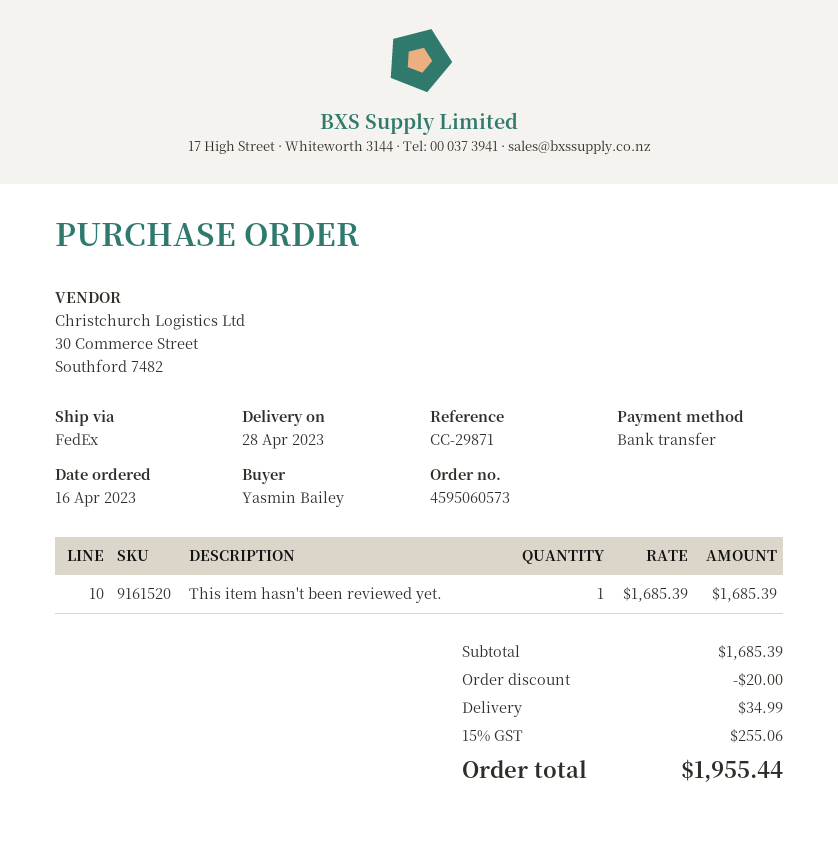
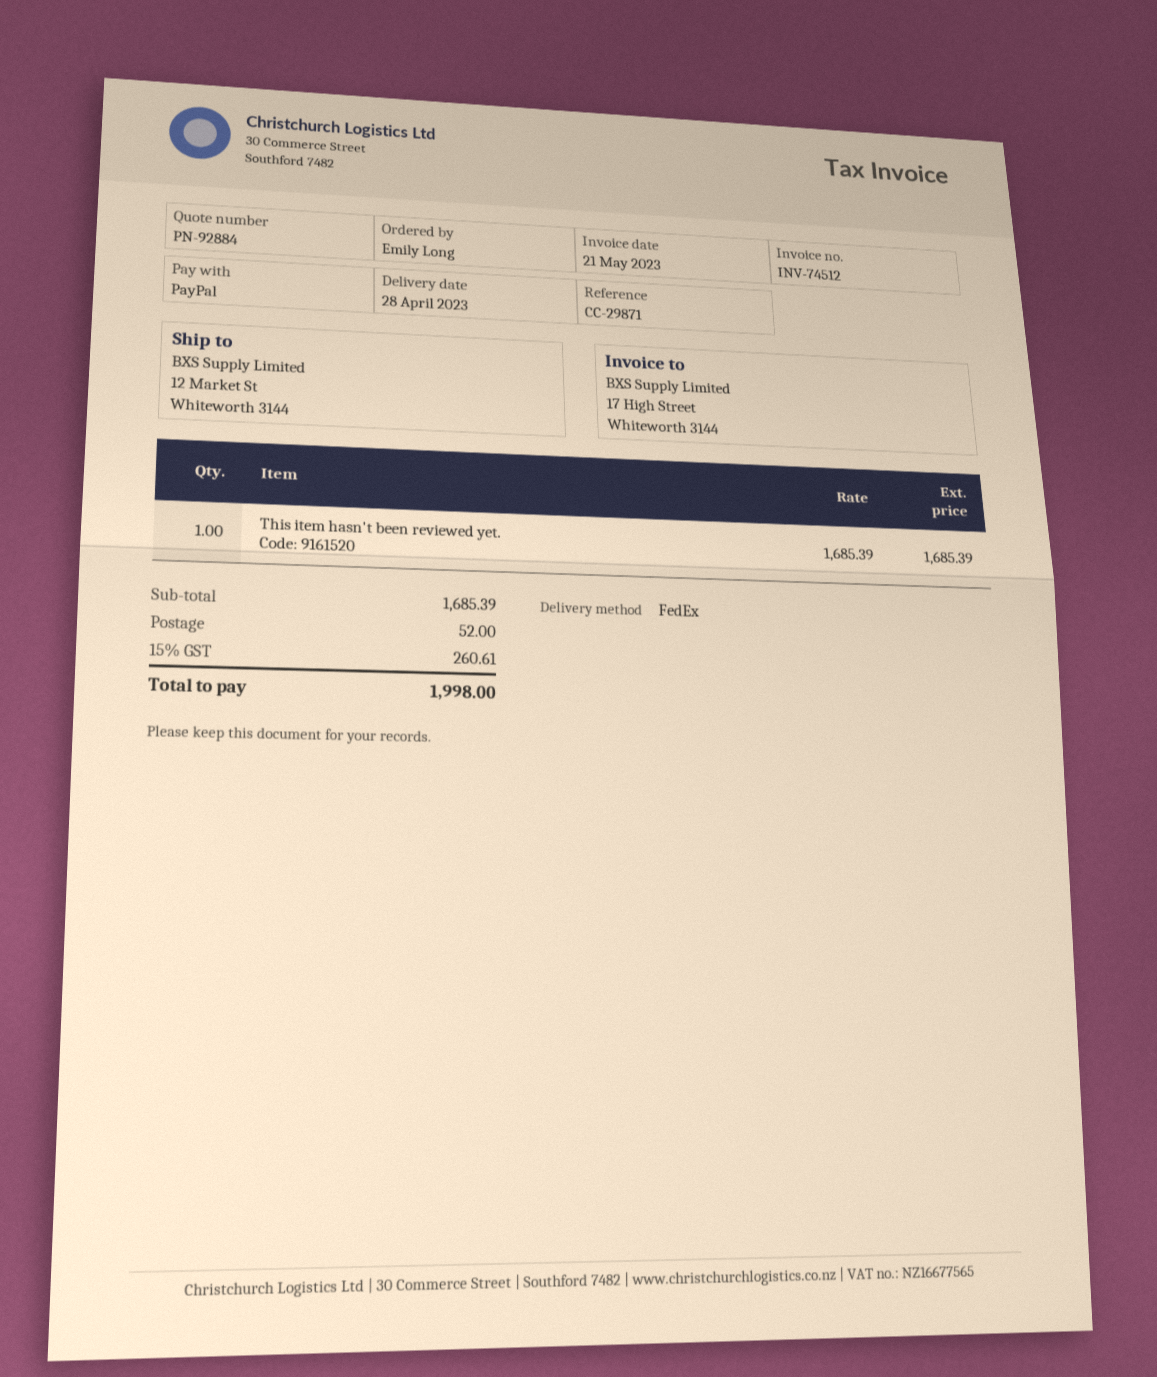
ordered by: Yasmin Bailey -> Emily Long
payment method: bank transfer -> PayPal
discount: 20.00 -> none
shipping: 34.99 -> 52.00
tax: 15% = 255.06 -> 15% = 260.61
total: 1955.44 -> 1998.00

